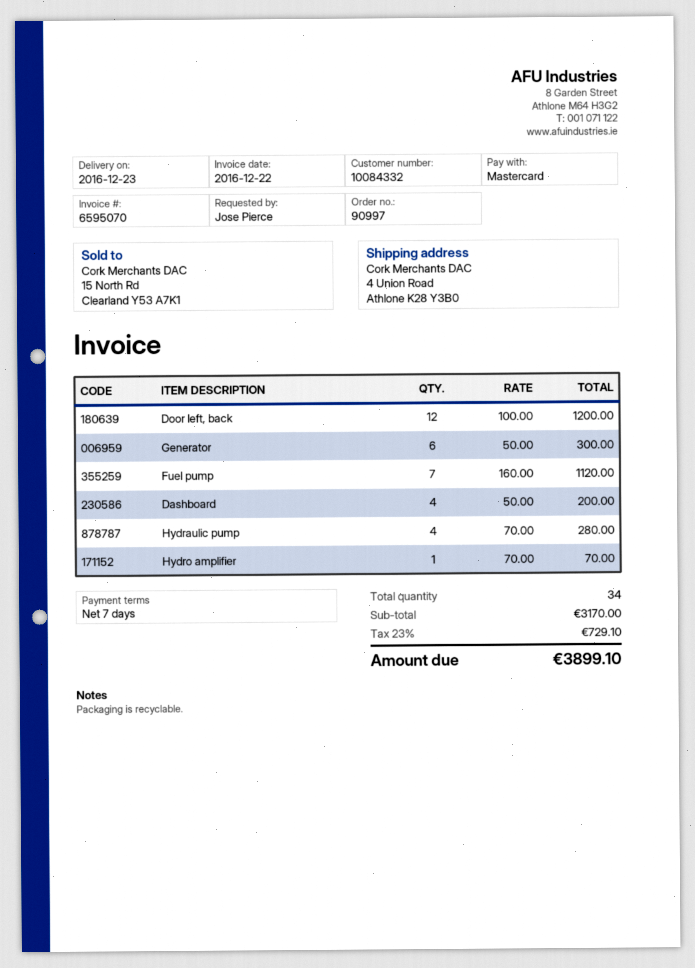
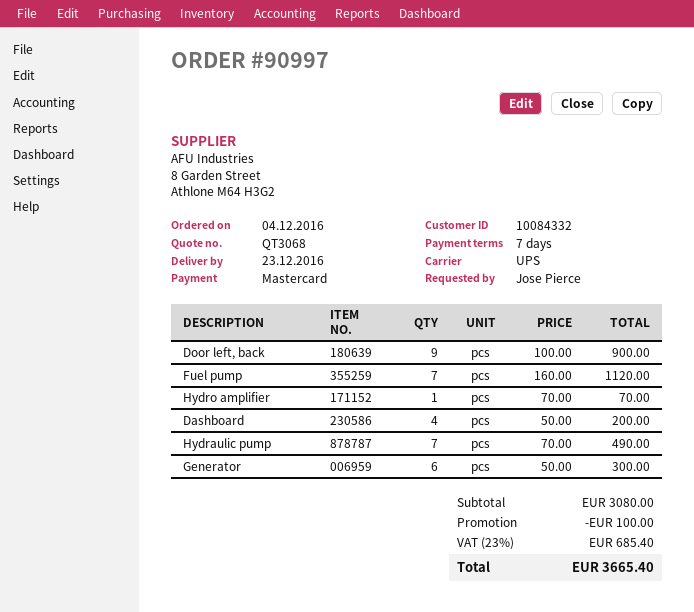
Door left, back: 12 x 100.00 = 1200.00 -> 9 x 100.00 = 900.00
Hydraulic pump: 4 x 70.00 = 280.00 -> 7 x 70.00 = 490.00
subtotal: 3170.00 -> 3080.00
discount: none -> 100.00
tax: 23% = 729.10 -> 23% = 685.40
total: 3899.10 -> 3665.40

